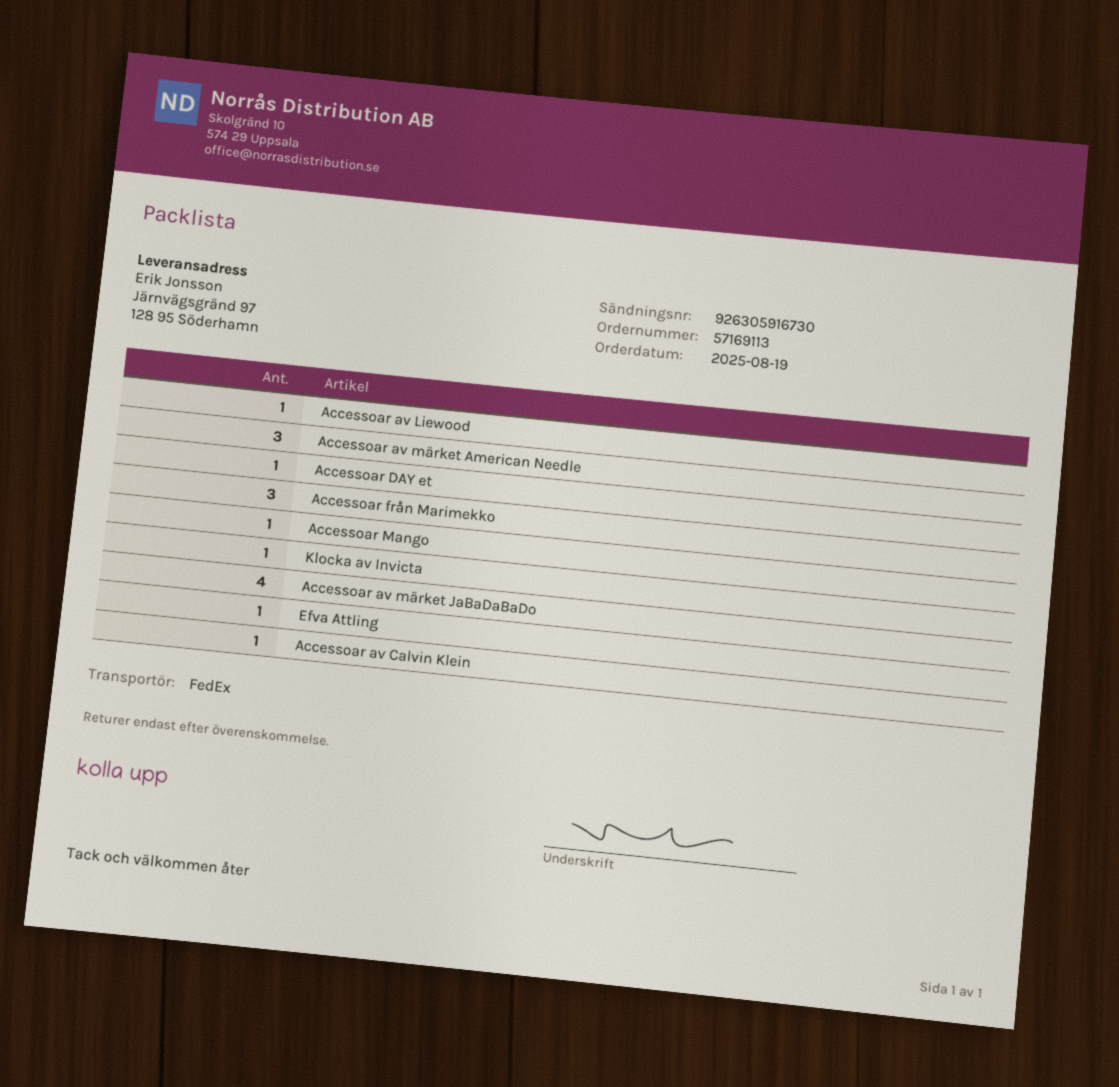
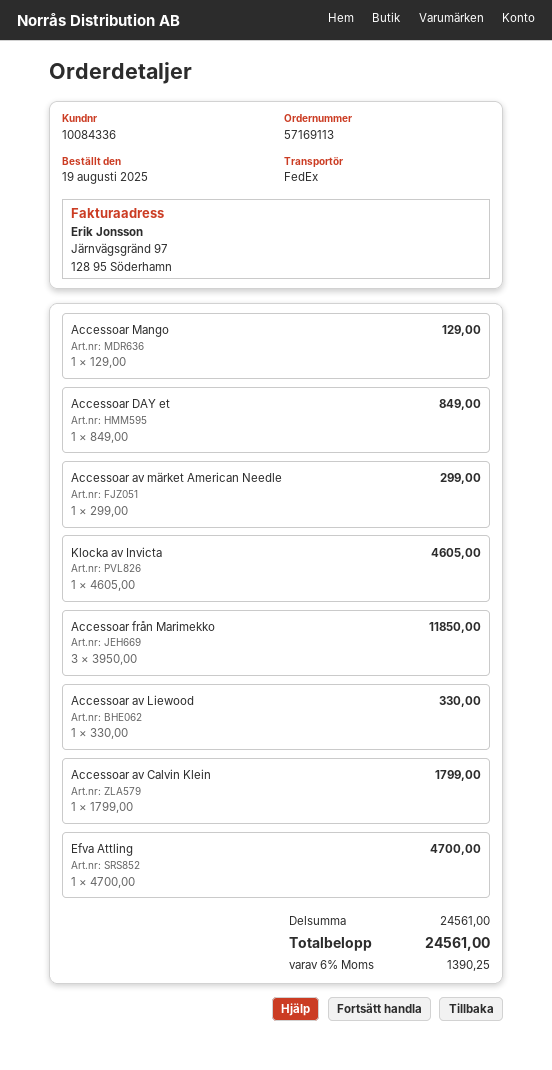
Accessoar av märket American Needle: 3 -> 1
Accessoar av märket JaBaDaBaDo: 4 -> none

